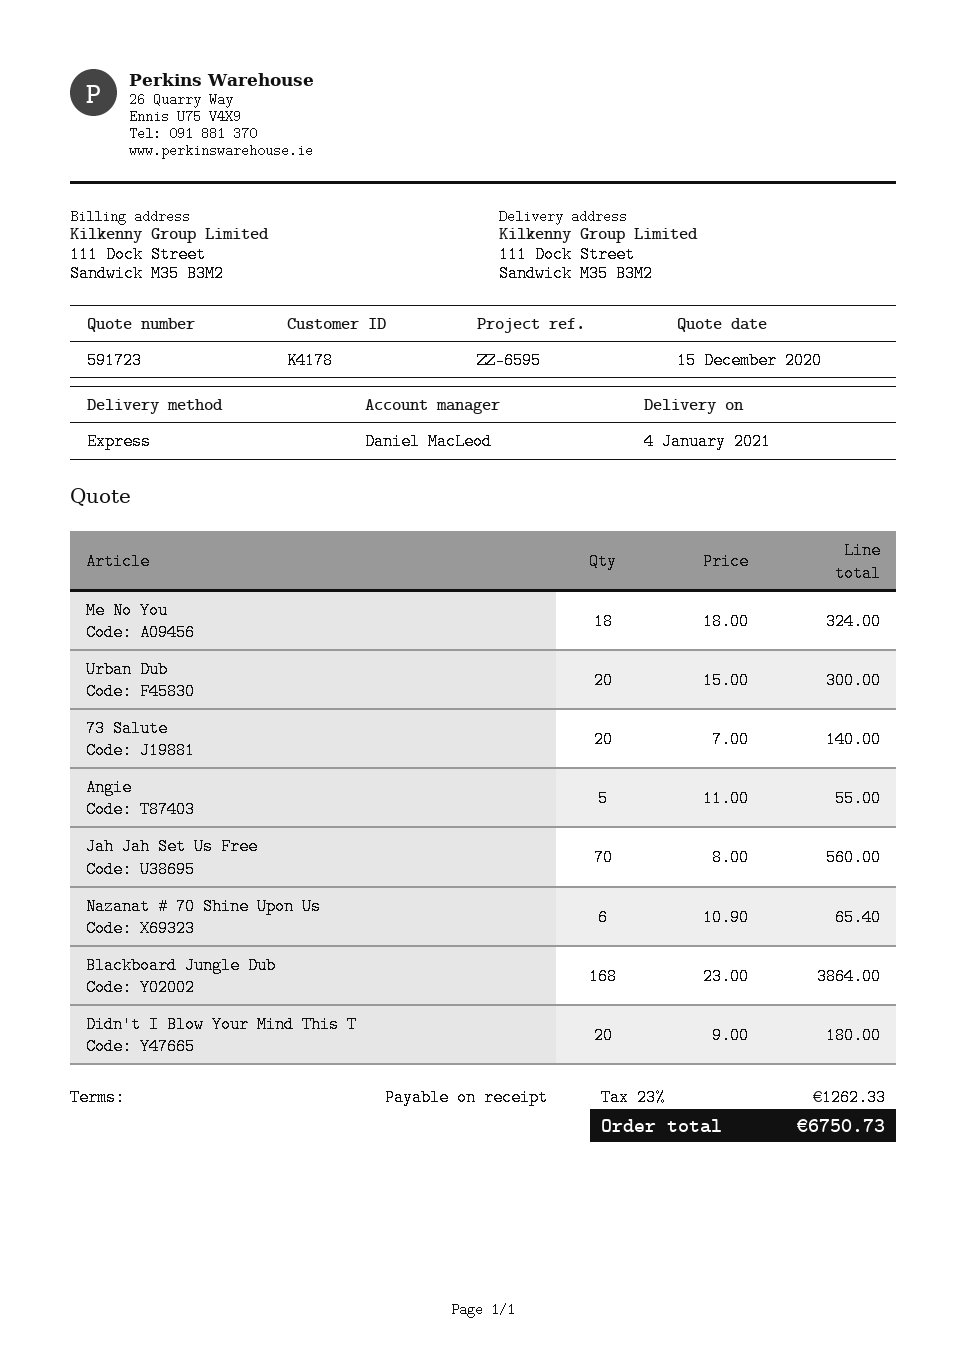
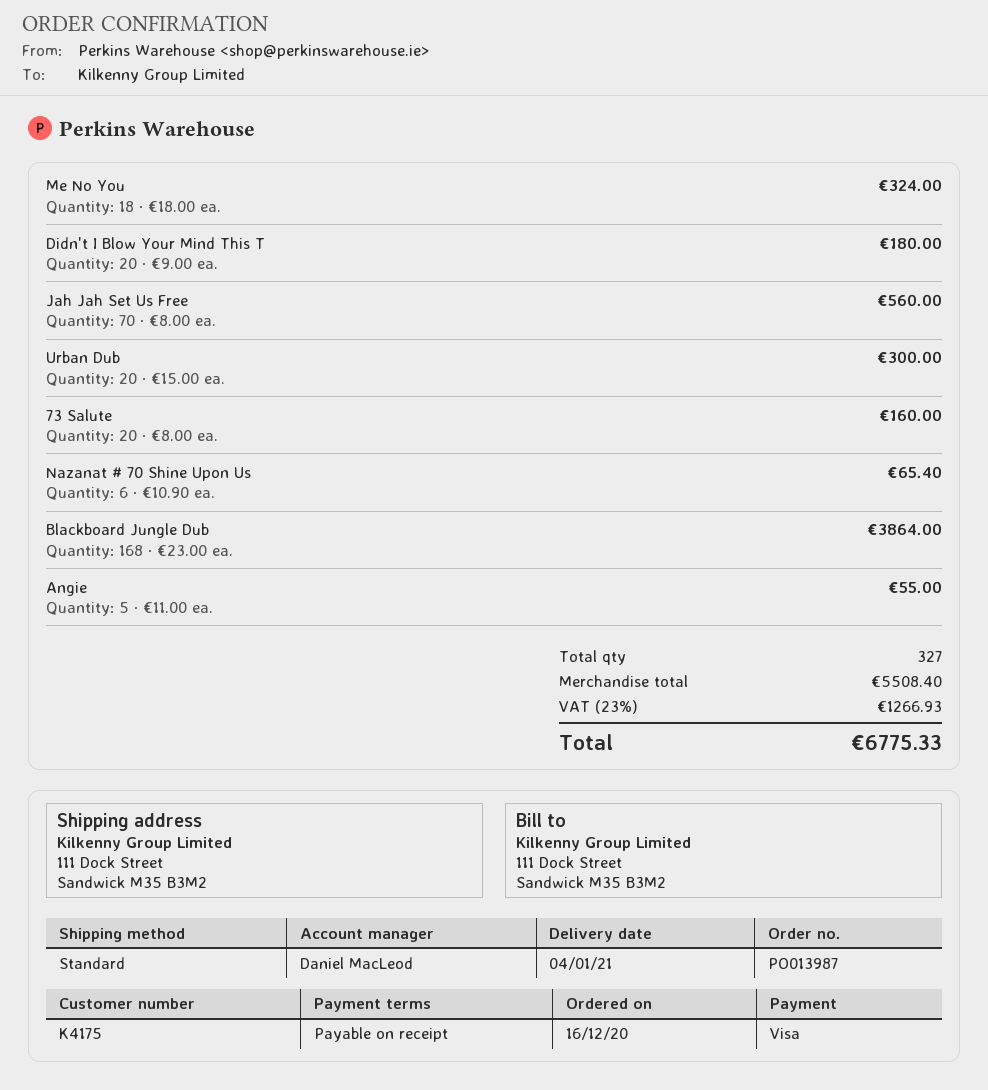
customer number: K4178 -> K4175
shipping method: express -> standard
73 Salute: 20 x 7.00 = 140.00 -> 20 x 8.00 = 160.00
tax: 23% = 1262.33 -> 23% = 1266.93
total: 6750.73 -> 6775.33

